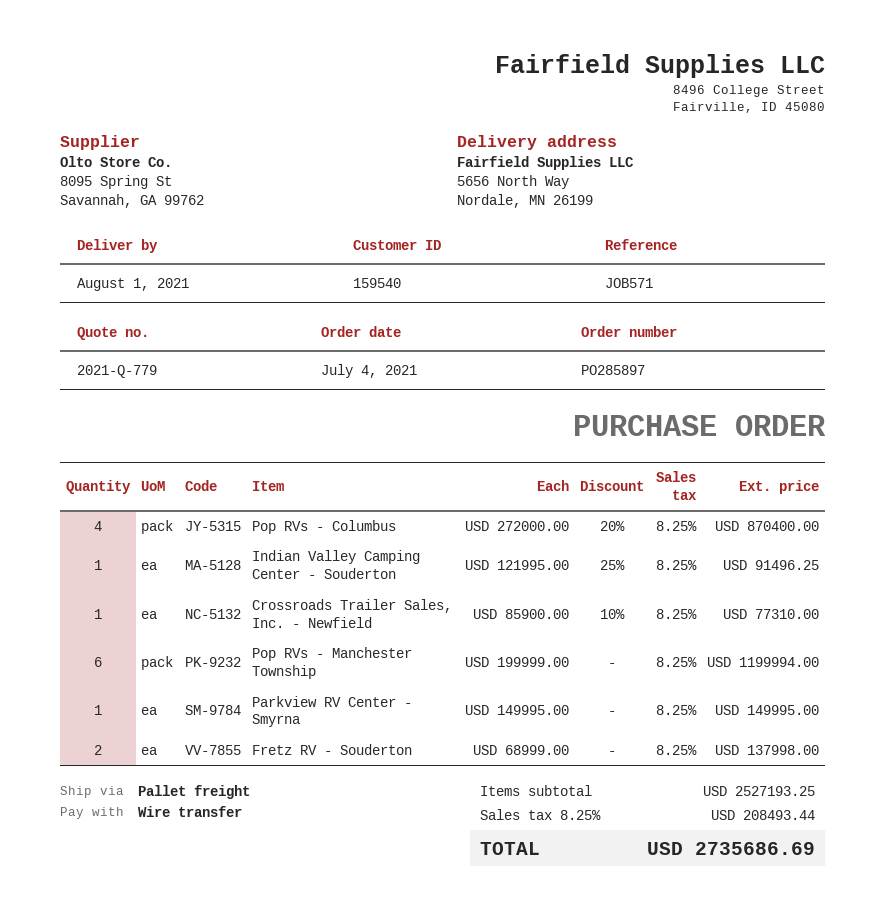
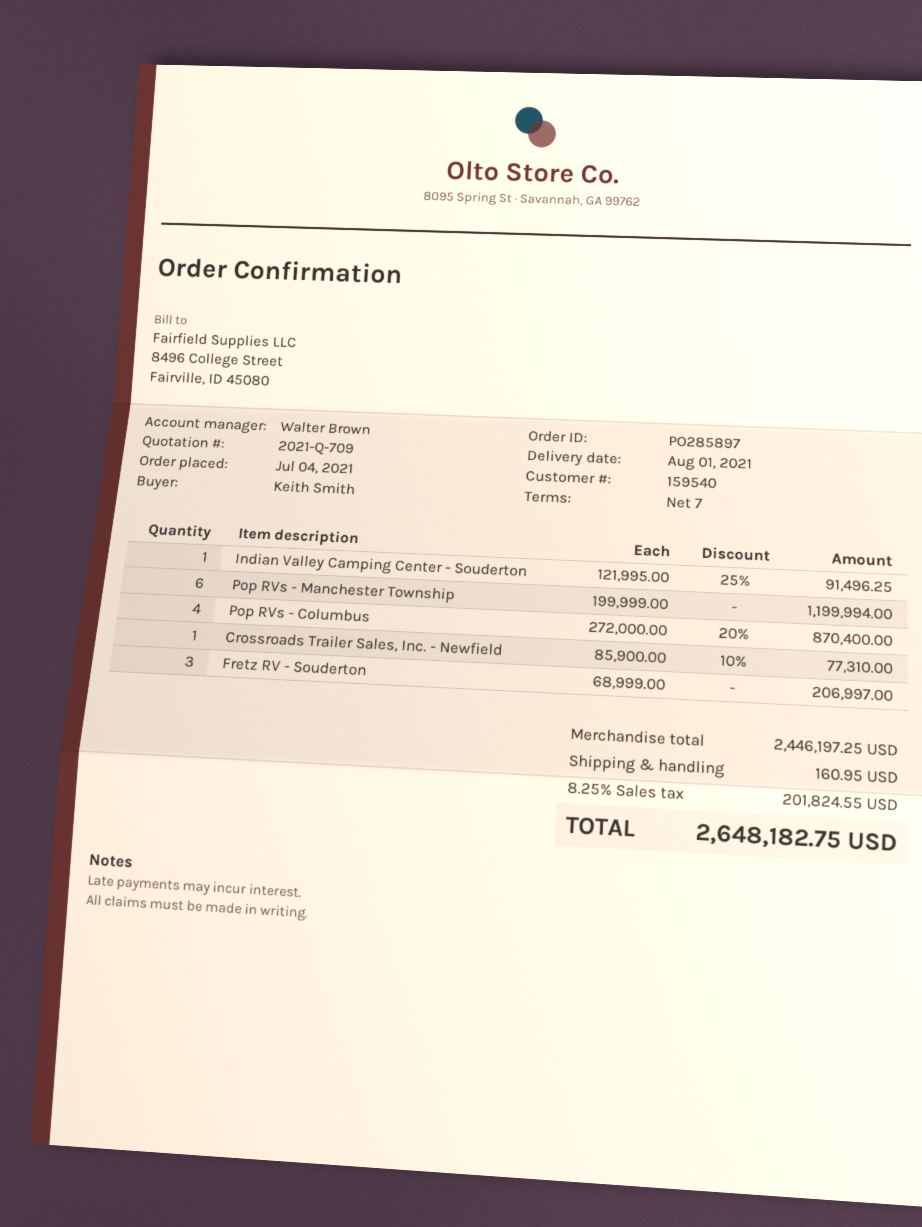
quote number: 2021-Q-779 -> 2021-Q-709
Parkview RV Center - Smyrna: 1 x 149995.00 = 149995.00 -> none
Fretz RV - Souderton: 2 x 68999.00 = 137998.00 -> 3 x 68999.00 = 206997.00
subtotal: 2527193.25 -> 2446197.25
shipping: none -> 160.95
tax: 8.25% = 208493.44 -> 8.25% = 201824.55
total: 2735686.69 -> 2648182.75

